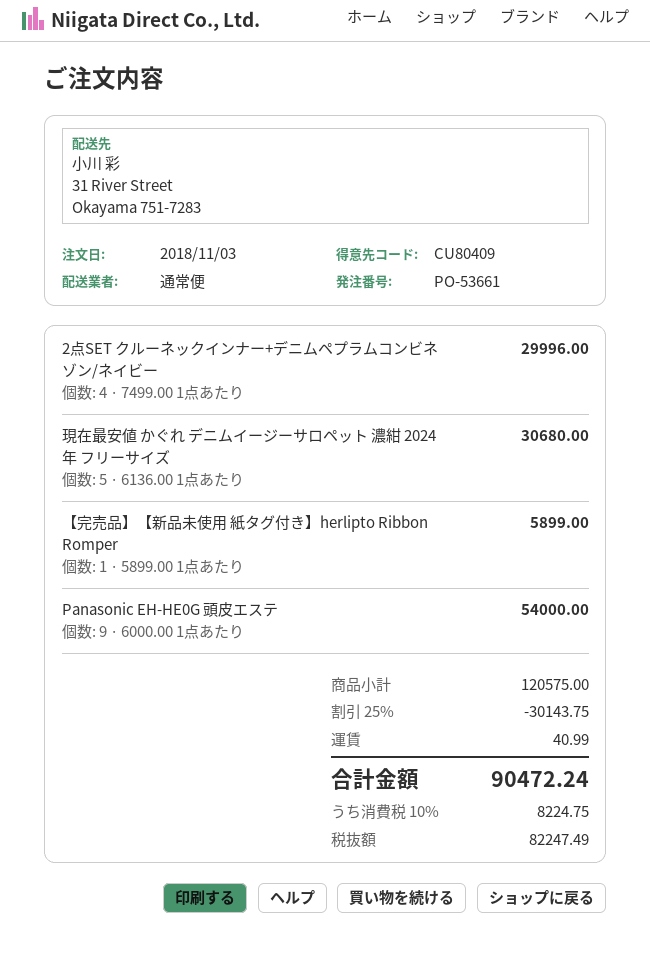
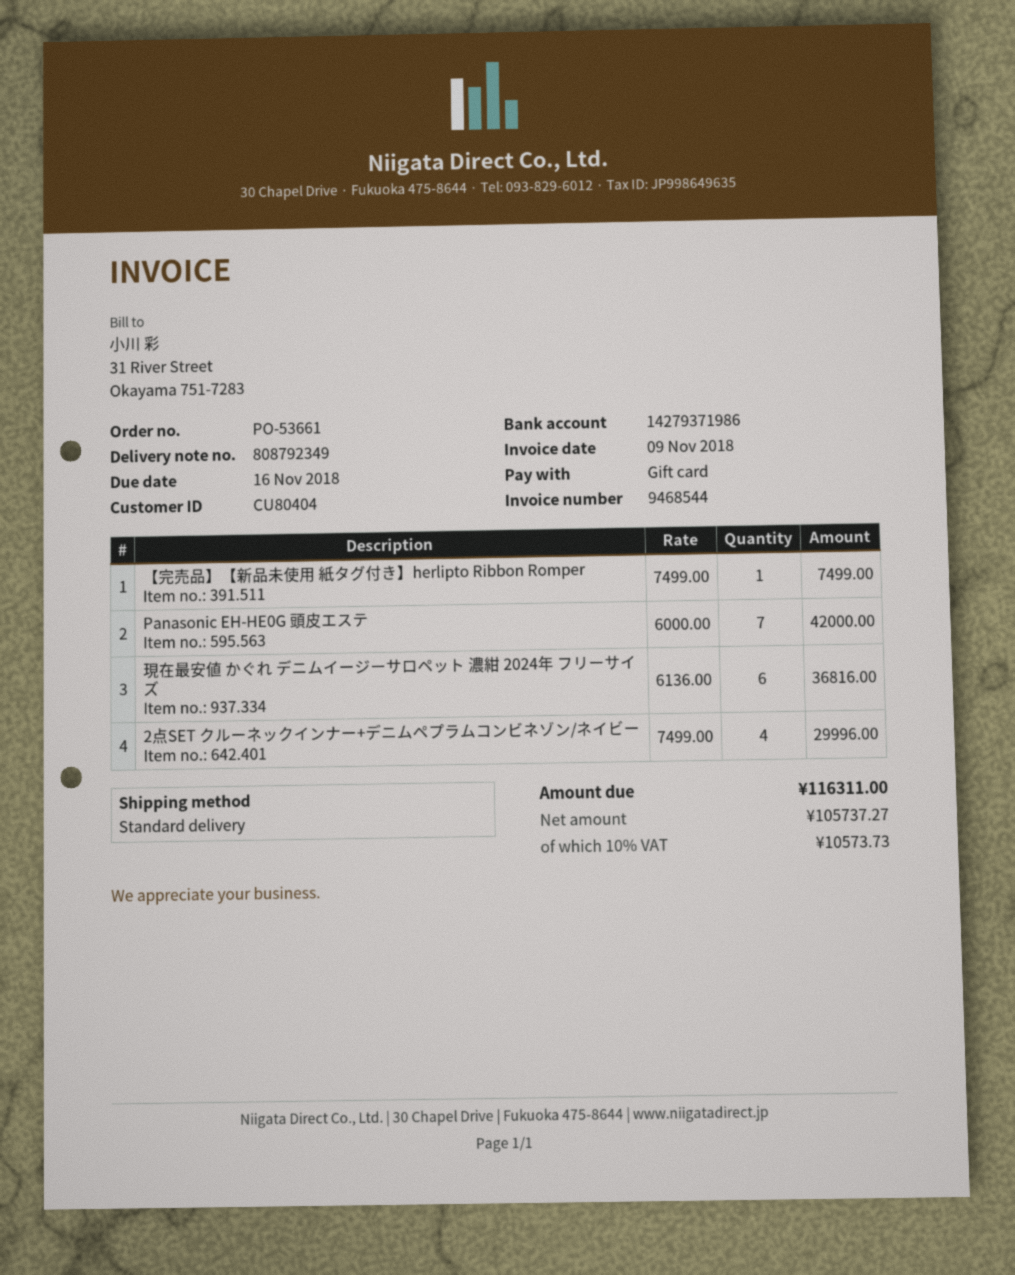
customer number: CU80409 -> CU80404
現在最安値 かぐれ デニムイージーサロペット 濃紺 2024年 フリーサイズ: 5 x 6136.00 = 30680.00 -> 6 x 6136.00 = 36816.00
【完売品】【新品未使用 紙タグ付き】herlipto Ribbon Romper: 1 x 5899.00 = 5899.00 -> 1 x 7499.00 = 7499.00
Panasonic EH-HE0G 頭皮エステ: 9 x 6000.00 = 54000.00 -> 7 x 6000.00 = 42000.00
discount: 25% = 30143.75 -> none
shipping: 40.99 -> none
net: 82247.49 -> 105737.27
tax: 10% = 8224.75 -> 10% = 10573.73
total: 90472.24 -> 116311.00

